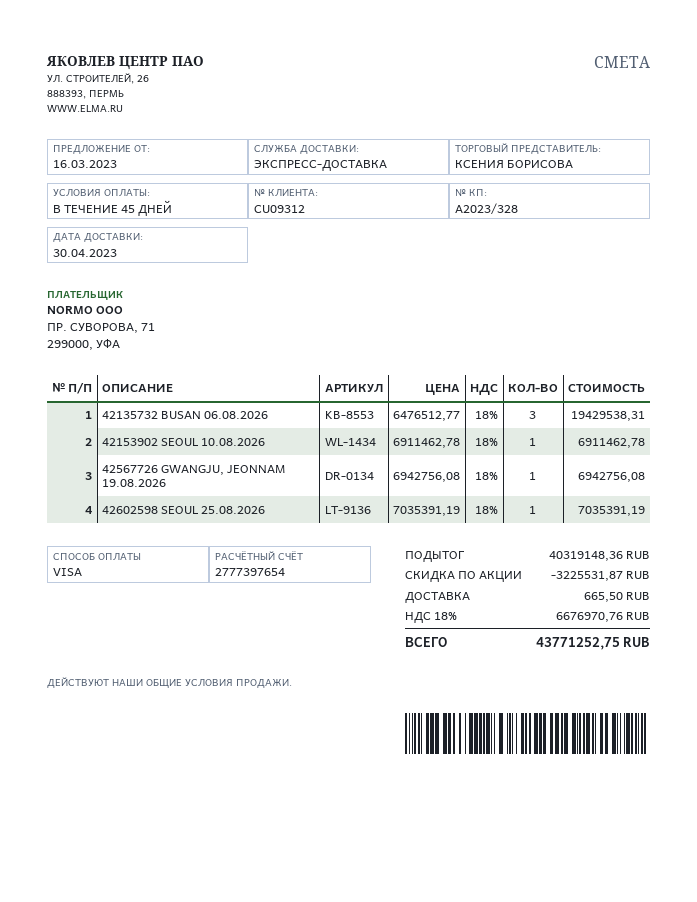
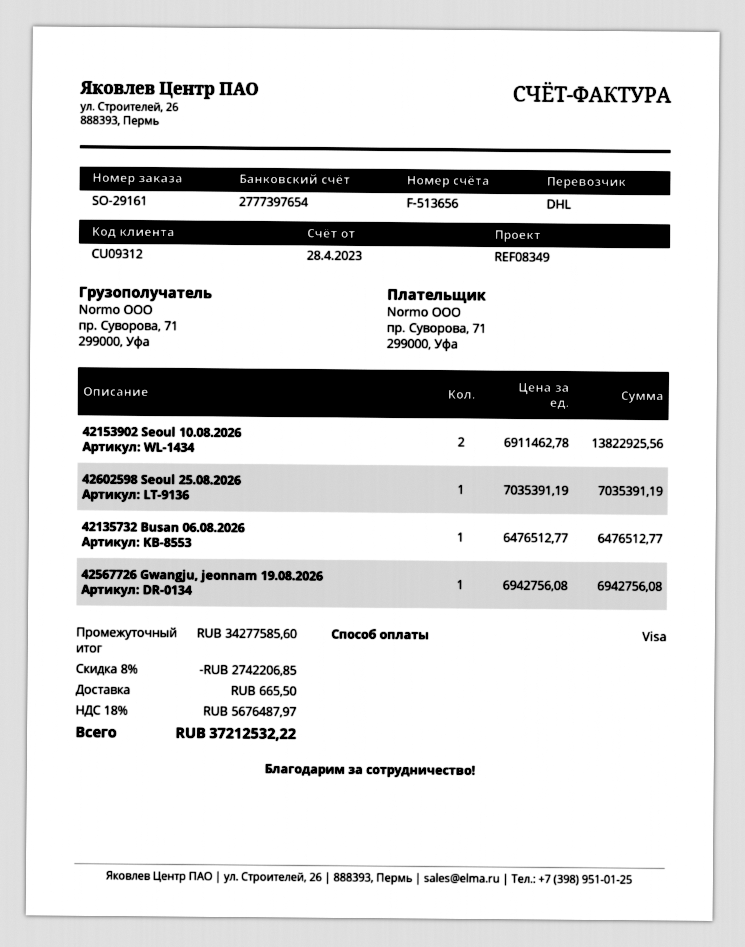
shipping method: express -> DHL
42135732 BUSAN 06.08.2026: 3 x 6476512.77 = 19429538.31 -> 1 x 6476512.77 = 6476512.77
42153902 SEOUL 10.08.2026: 1 x 6911462.78 = 6911462.78 -> 2 x 6911462.78 = 13822925.56
subtotal: 40319148.36 -> 34277585.60
discount: 3225531.87 -> 2742206.85
tax: 18% = 6676970.76 -> 18% = 5676487.97
total: 43771252.75 -> 37212532.22

